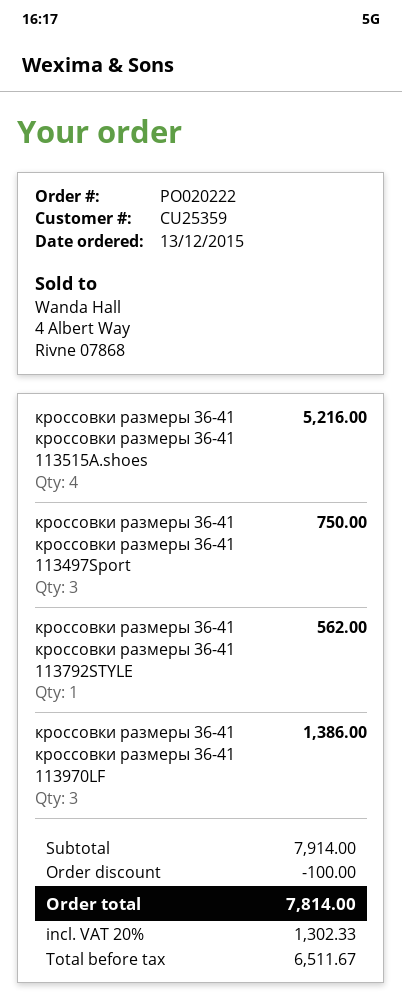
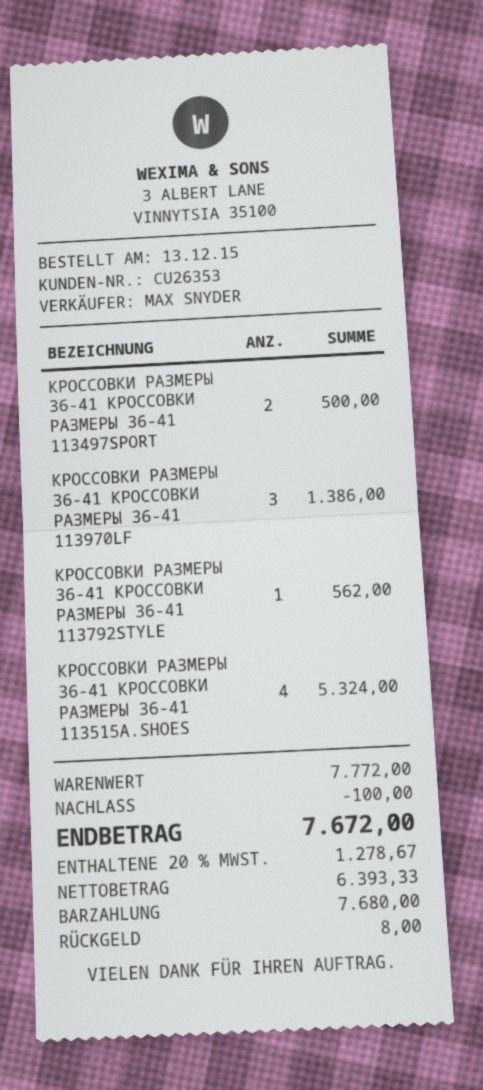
customer number: CU25359 -> CU26353
кроссовки размеры 36-41 кроссовки размеры 36-41 113515A.shoes: 4 for 5216.00 -> 4 for 5324.00
кроссовки размеры 36-41 кроссовки размеры 36-41 113497Sport: 3 for 750.00 -> 2 for 500.00
subtotal: 7914.00 -> 7772.00
net: 6511.67 -> 6393.33
tax: 20% = 1302.33 -> 20% = 1278.67
total: 7814.00 -> 7672.00

